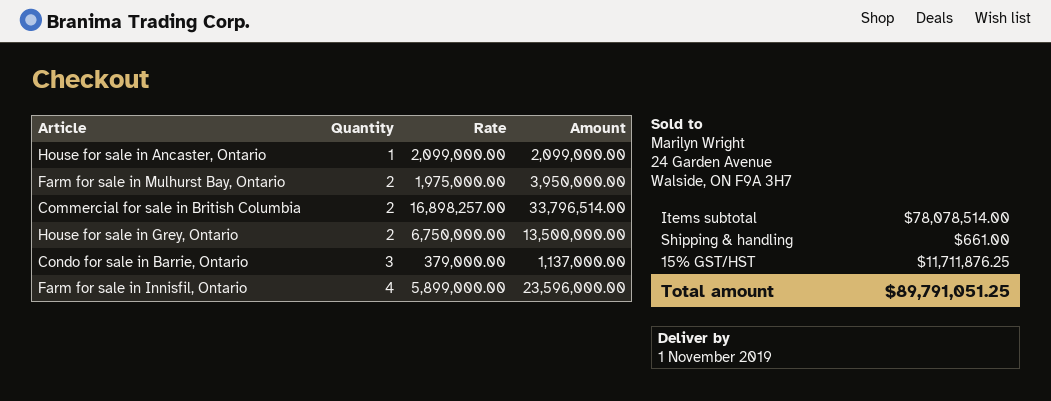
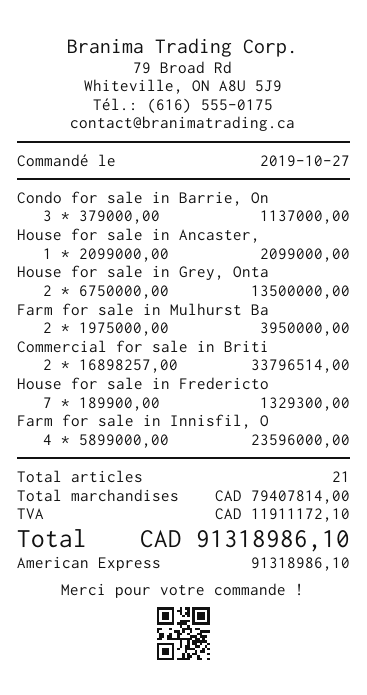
House for sale in Fredericto: none -> 7 x 189900.00 = 1329300.00
subtotal: 78078514.00 -> 79407814.00
shipping: 661.00 -> none
tax: 11711876.25 -> 11911172.10
total: 89791051.25 -> 91318986.10

